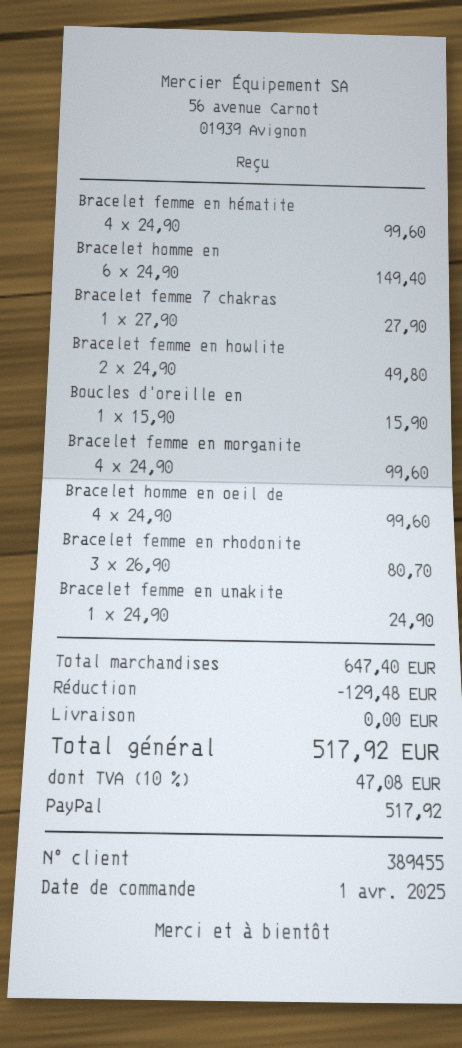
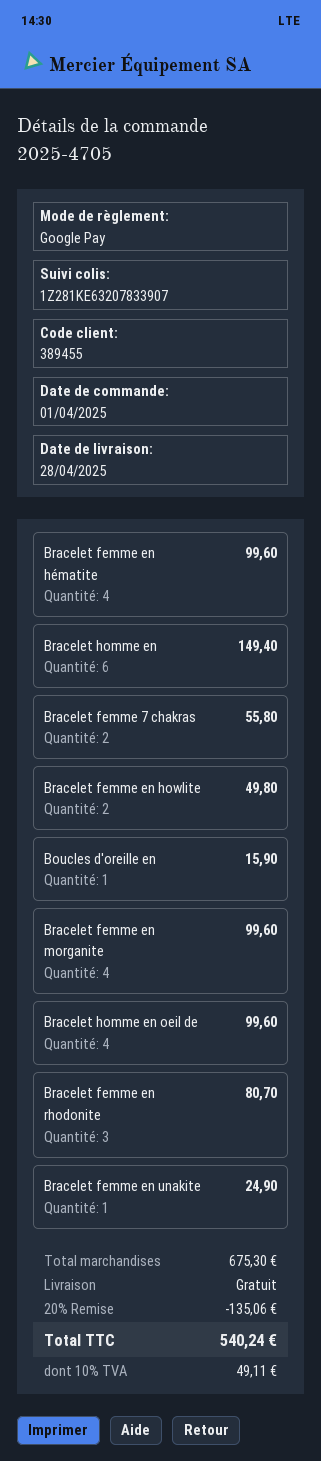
payment method: PayPal -> Google Pay
Bracelet femme 7 chakras: 1 for 27.90 -> 2 for 55.80
subtotal: 647.40 -> 675.30
discount: 129.48 -> 135.06
tax: 10% = 47.08 -> 10% = 49.11
total: 517.92 -> 540.24

